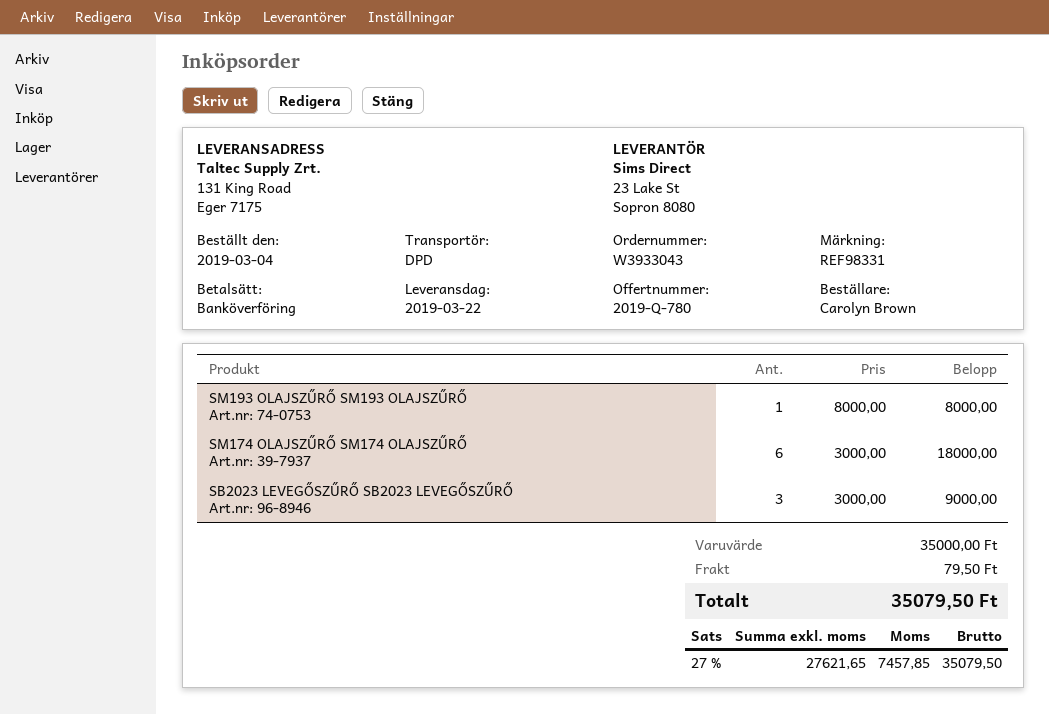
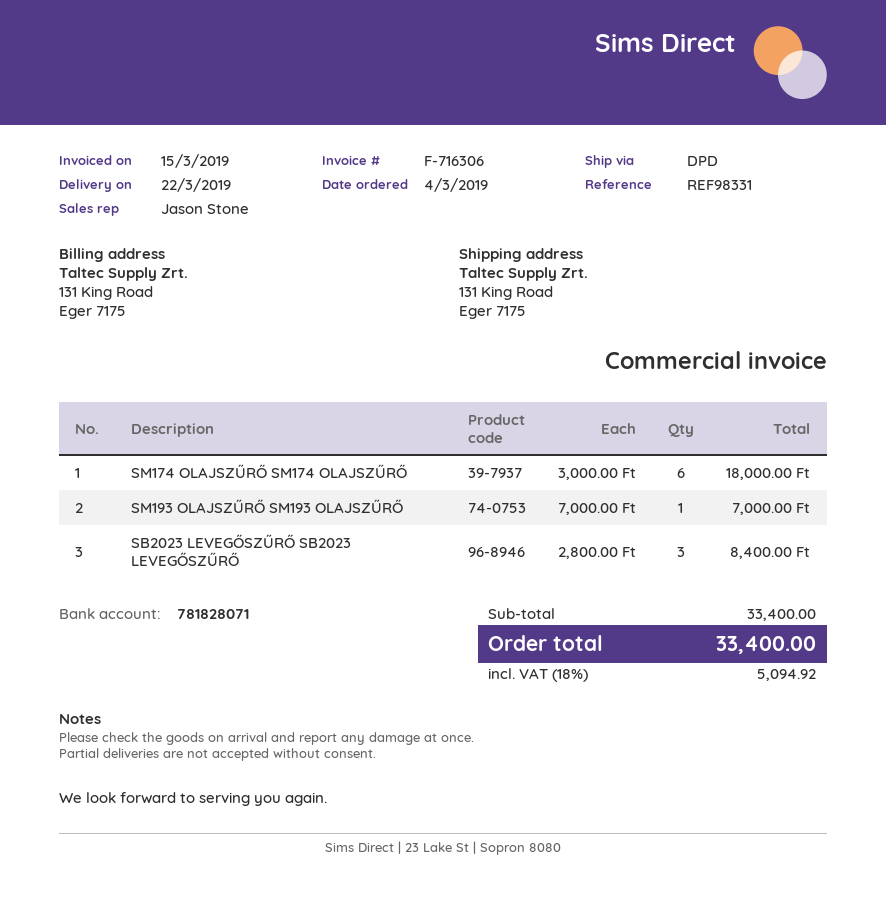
SM193 OLAJSZŰRŐ SM193 OLAJSZŰRŐ: 1 x 8000.00 = 8000.00 -> 1 x 7000.00 = 7000.00
SB2023 LEVEGŐSZŰRŐ SB2023 LEVEGŐSZŰRŐ: 3 x 3000.00 = 9000.00 -> 3 x 2800.00 = 8400.00
subtotal: 35000.00 -> 33400.00
shipping: 79.50 -> none
tax: 27% = 7457.85 -> 18% = 5094.92
total: 35079.50 -> 33400.00

